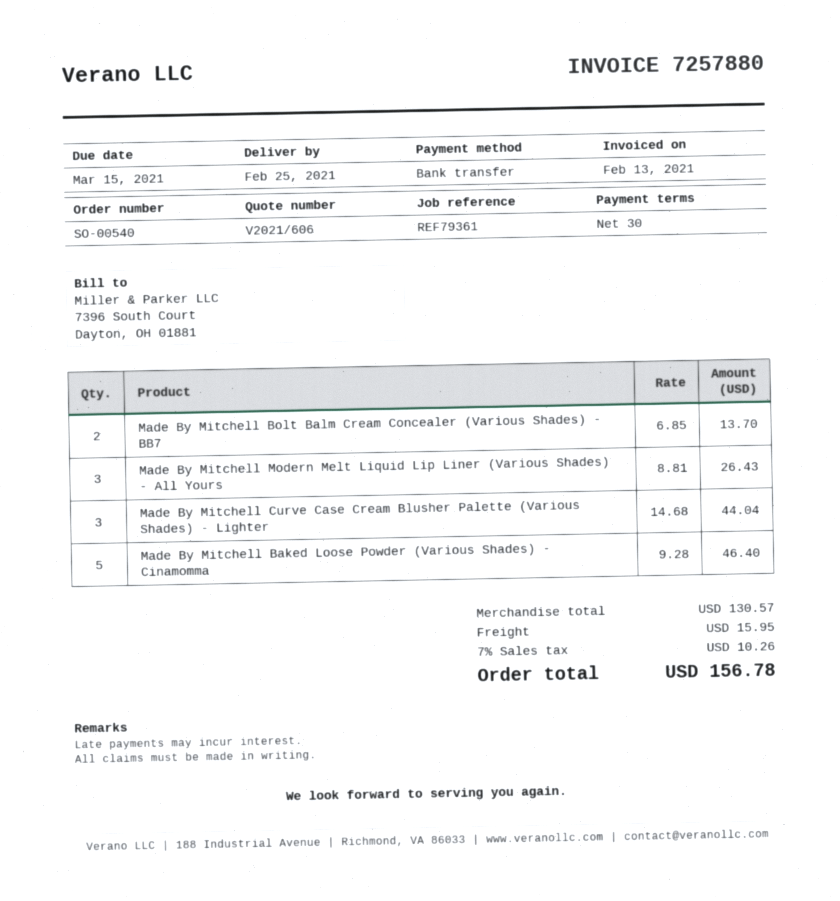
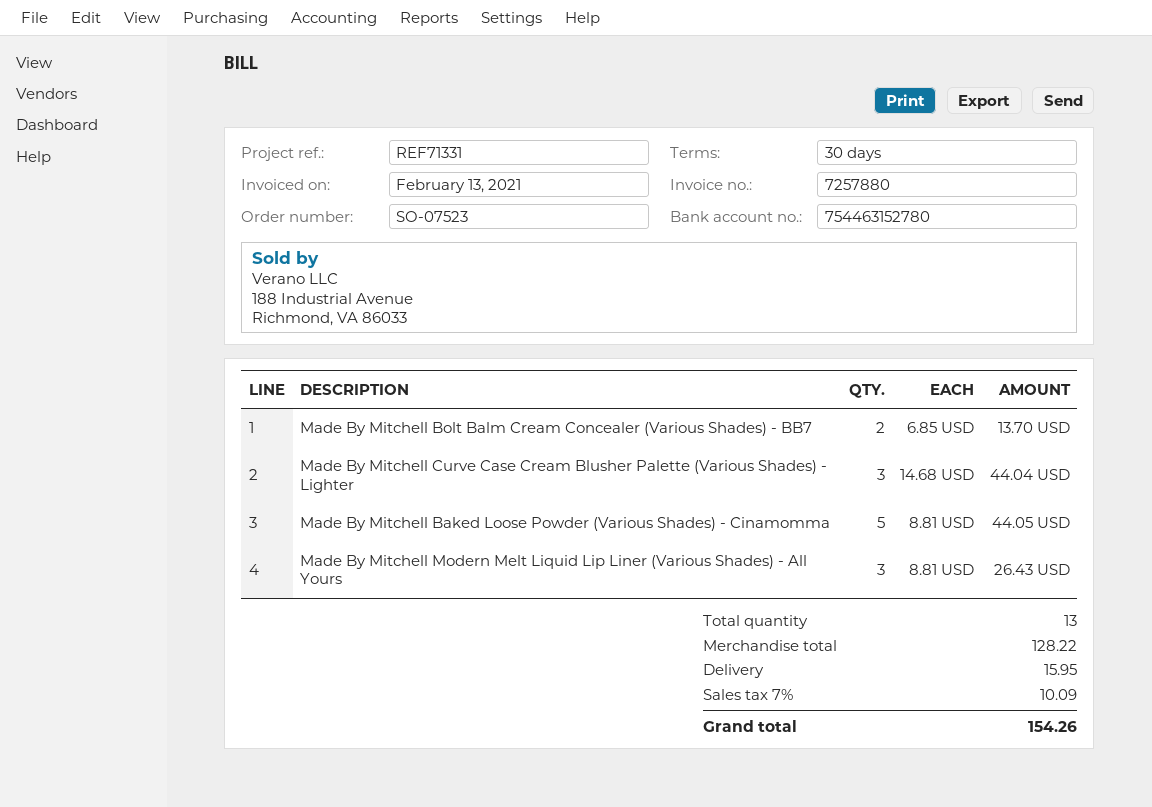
order number: SO-00540 -> SO-07523
reference: REF79361 -> REF71331
Made By Mitchell Baked Loose Powder (Various Shades) - Cinamomma: 5 x 9.28 = 46.40 -> 5 x 8.81 = 44.05
subtotal: 130.57 -> 128.22
tax: 7% = 10.26 -> 7% = 10.09
total: 156.78 -> 154.26

